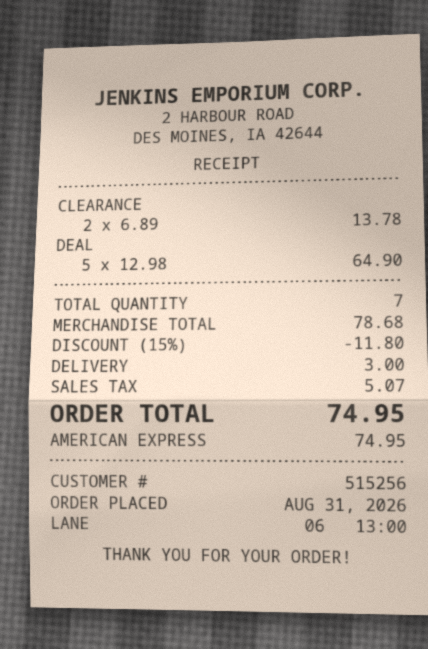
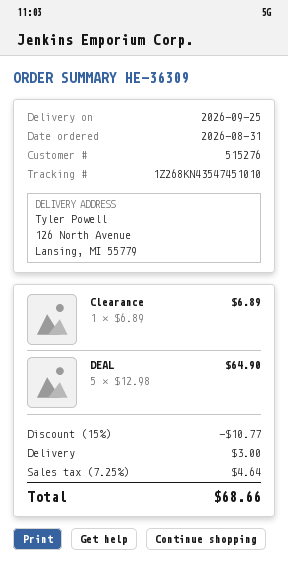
customer number: 515256 -> 515276
CLEARANCE: 2 x 6.89 = 13.78 -> 1 x 6.89 = 6.89
discount: 15% = 11.80 -> 15% = 10.77
tax: 5.07 -> 4.64
total: 74.95 -> 68.66

